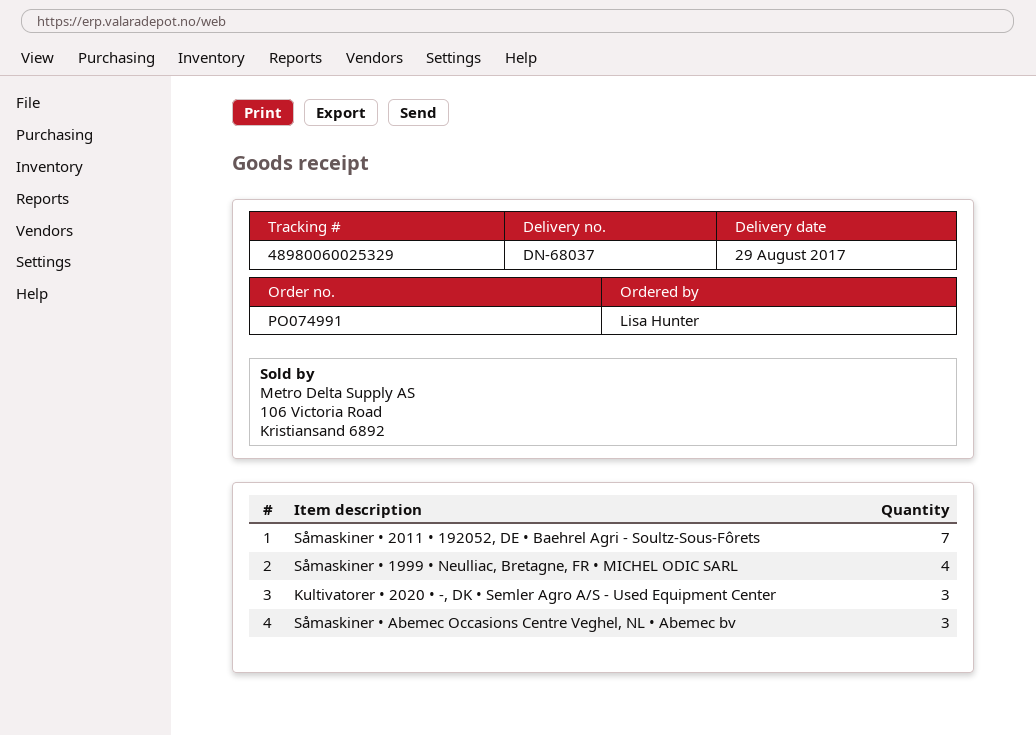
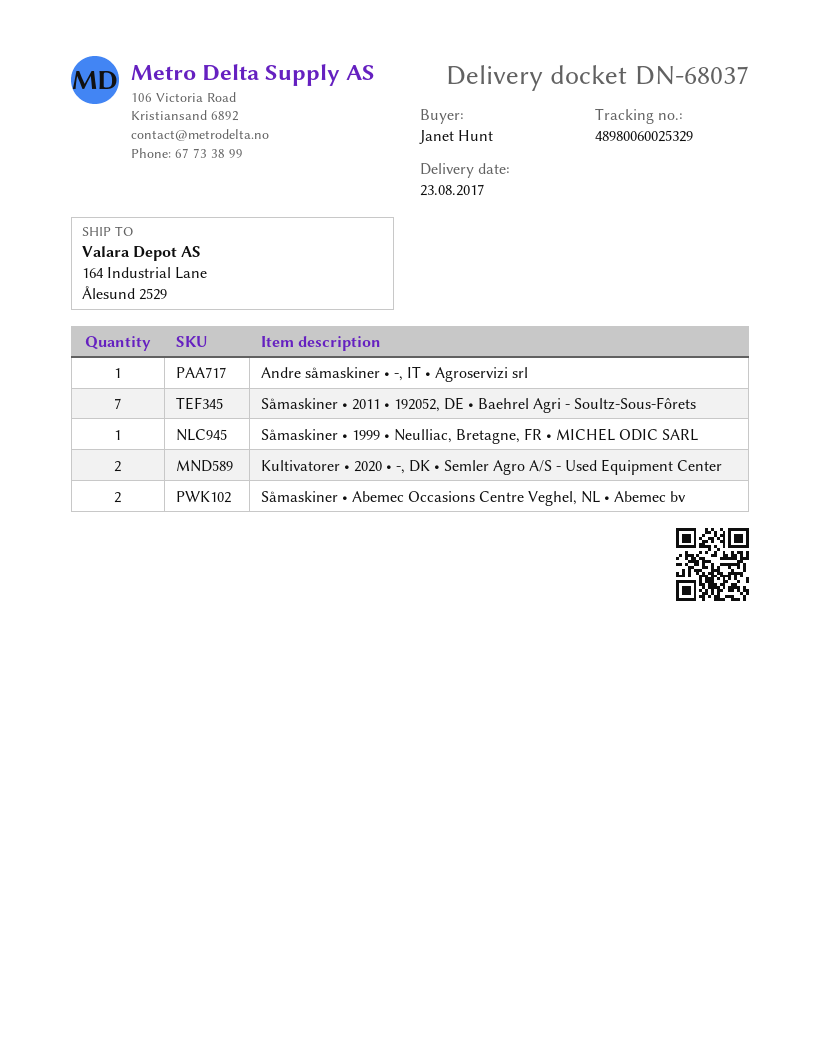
delivery date: 2017-08-29 -> 2017-08-23
ordered by: Lisa Hunter -> Janet Hunt
Såmaskiner • 1999 • Neulliac, Bretagne, FR • MICHEL ODIC SARL: 4 -> 1
Kultivatorer • 2020 • -, DK • Semler Agro A/S - Used Equipment Center: 3 -> 2
Såmaskiner • Abemec Occasions Centre Veghel, NL • Abemec bv: 3 -> 2
Andre såmaskiner • -, IT • Agroservizi srl: none -> 1

